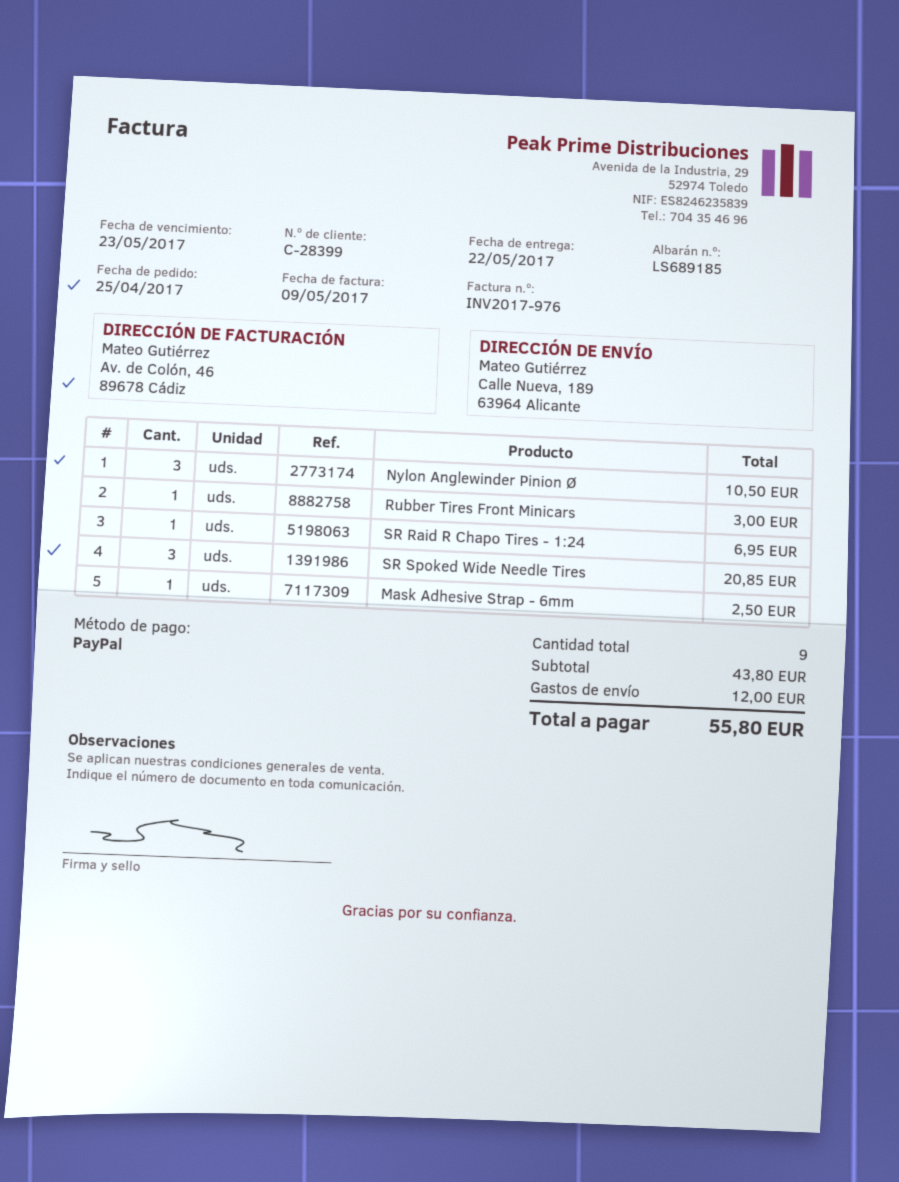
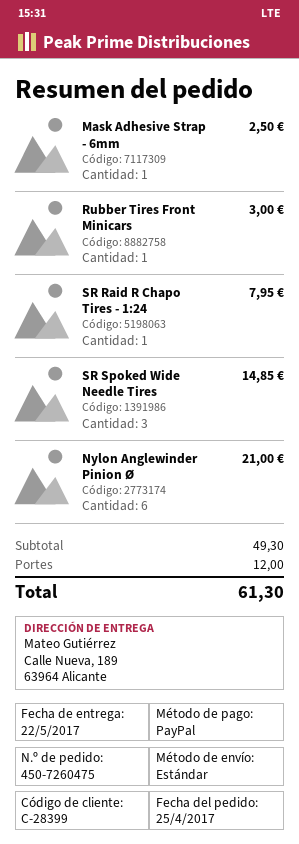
Nylon Anglewinder Pinion Ø: 3 for 10.50 -> 6 for 21.00
SR Raid R Chapo Tires - 1:24: 1 for 6.95 -> 1 for 7.95
SR Spoked Wide Needle Tires: 3 for 20.85 -> 3 for 14.85
subtotal: 43.80 -> 49.30
total: 55.80 -> 61.30

